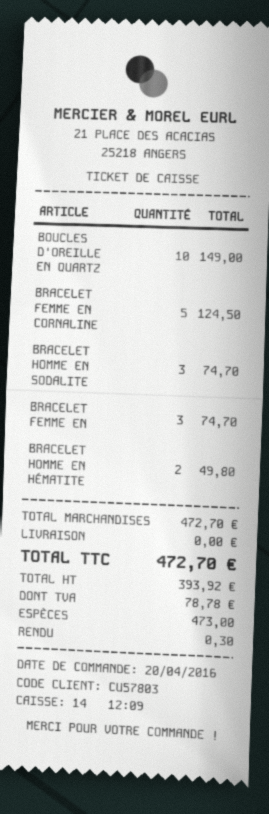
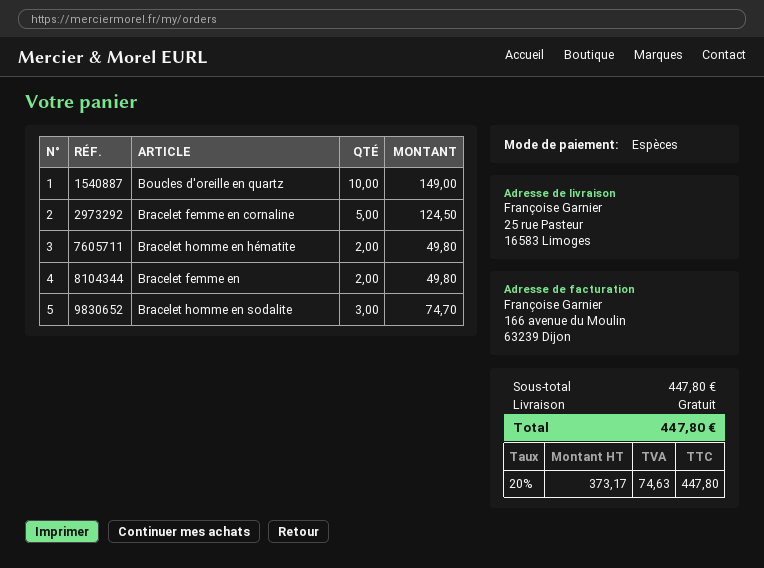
BRACELET FEMME EN: 3 for 74.70 -> 2 for 49.80
subtotal: 472.70 -> 447.80
net: 393.92 -> 373.17
tax: 78.78 -> 74.63
total: 472.70 -> 447.80

